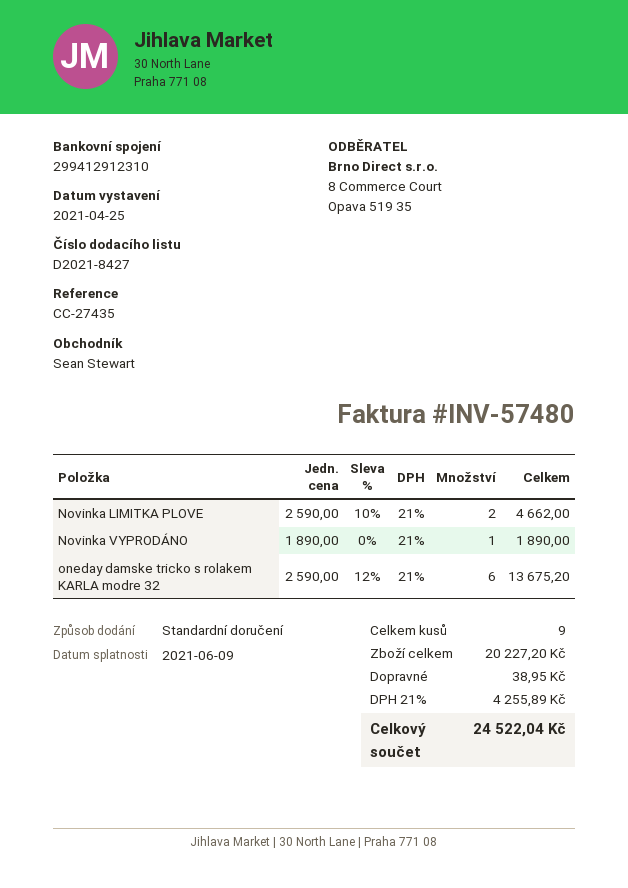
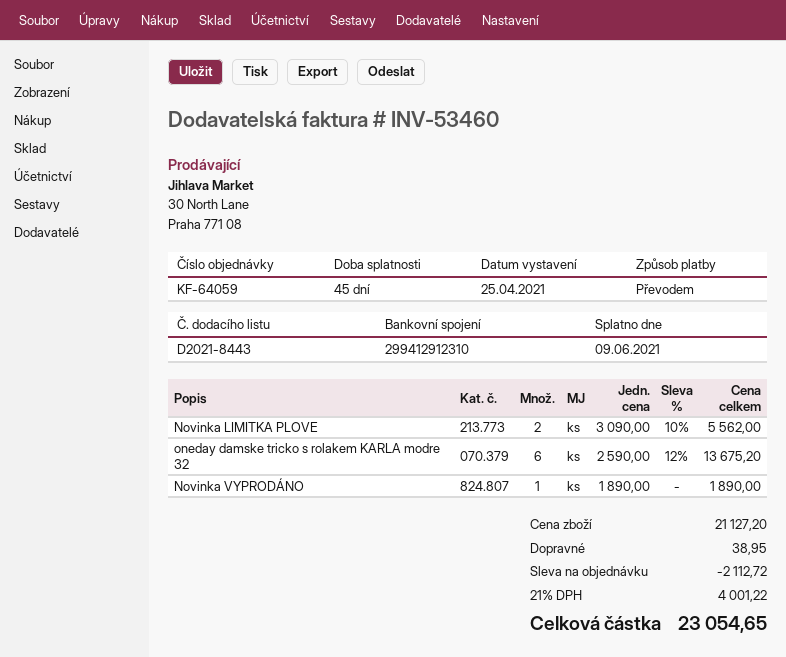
delivery note number: D2021-8427 -> D2021-8443
invoice number: INV-57480 -> INV-53460
Novinka LIMITKA PLOVE: 2 x 2590.00 - 10% = 4662.00 -> 2 x 3090.00 - 10% = 5562.00
subtotal: 20227.20 -> 21127.20
discount: none -> 2112.72
tax: 21% = 4255.89 -> 21% = 4001.22
total: 24522.04 -> 23054.65

